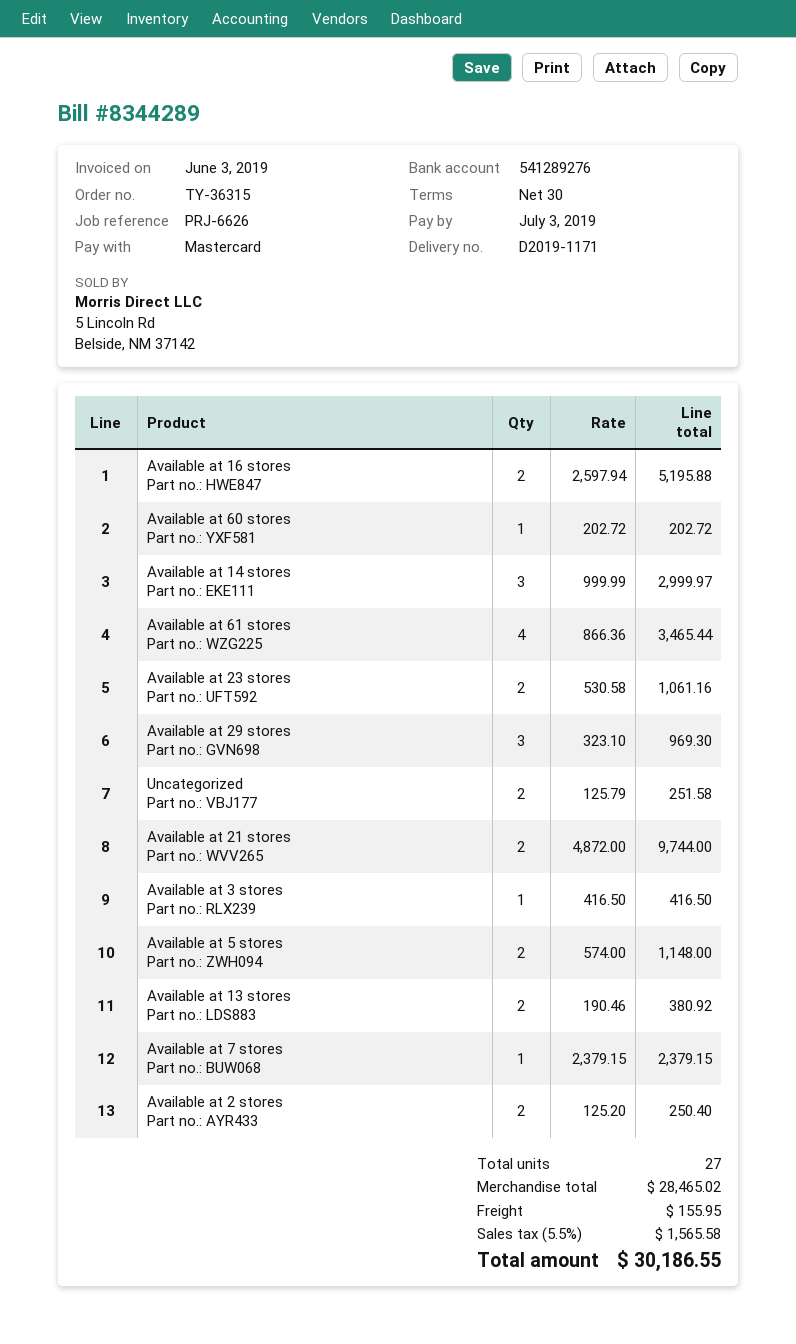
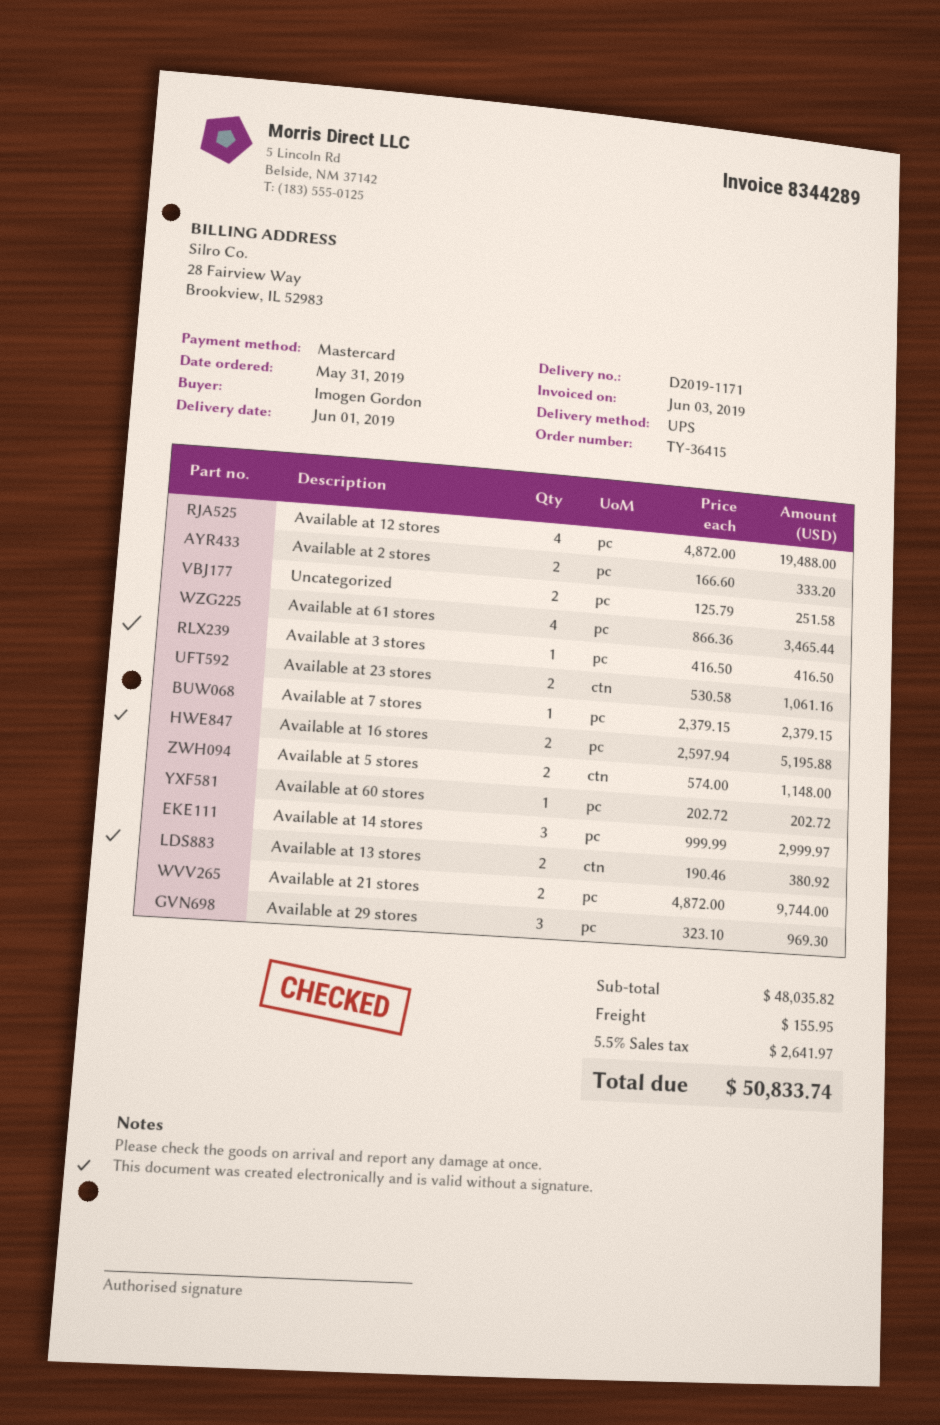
order number: TY-36315 -> TY-36415
Available at 2 stores: 2 x 125.20 = 250.40 -> 2 x 166.60 = 333.20
Available at 12 stores: none -> 4 x 4872.00 = 19488.00
subtotal: 28465.02 -> 48035.82
tax: 5.5% = 1565.58 -> 5.5% = 2641.97
total: 30186.55 -> 50833.74

